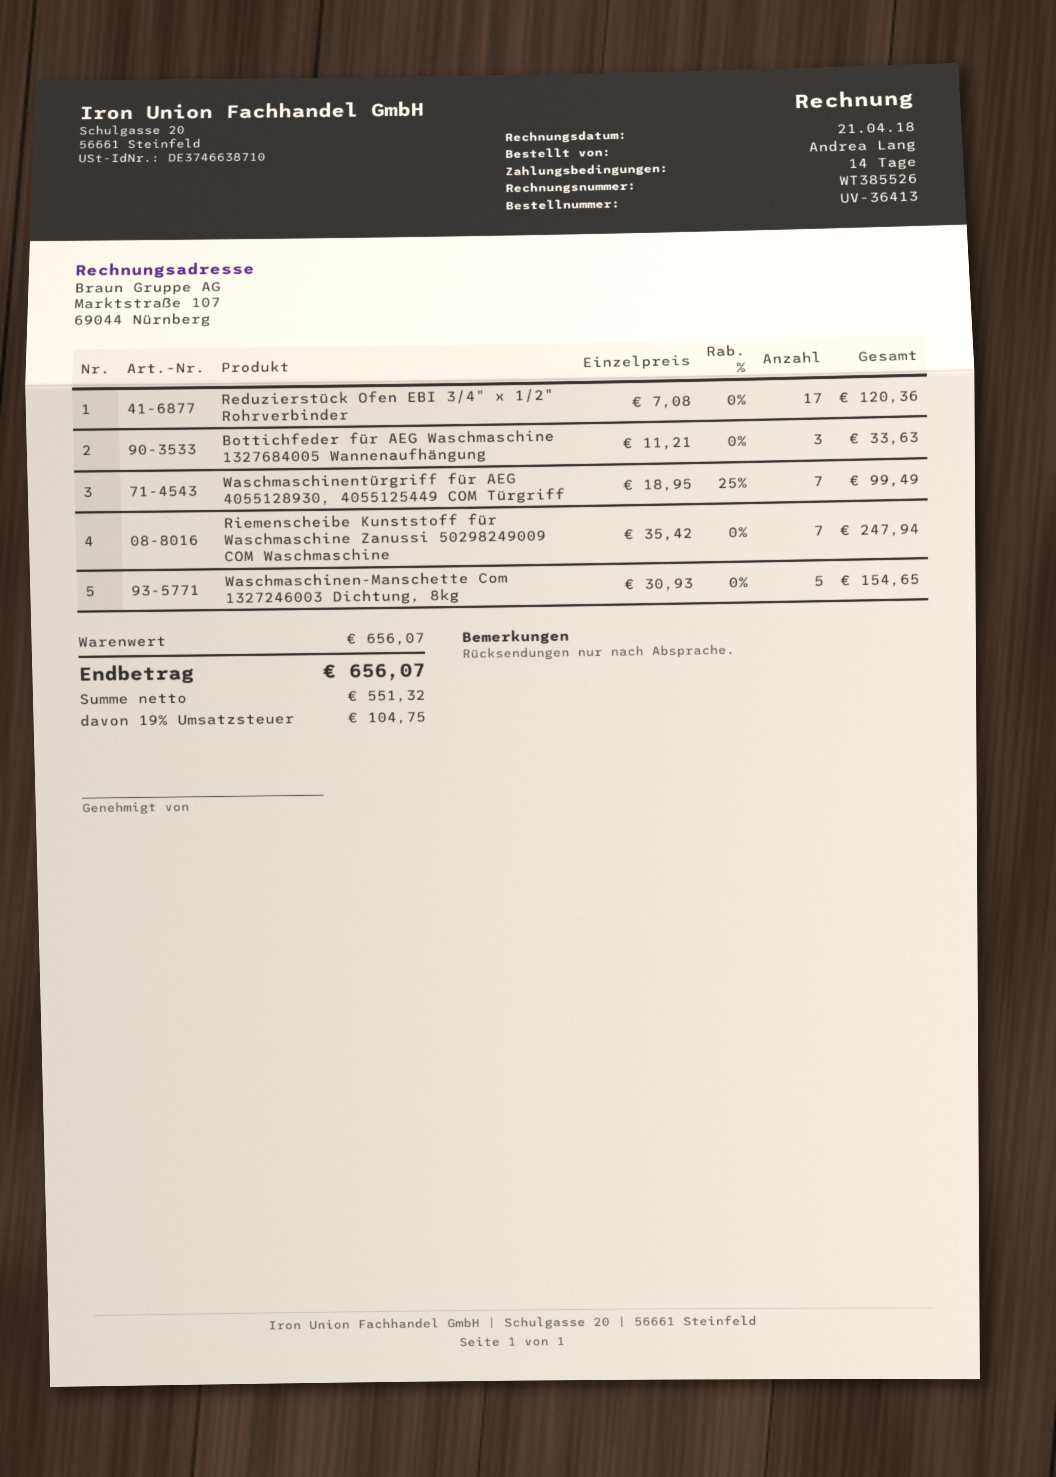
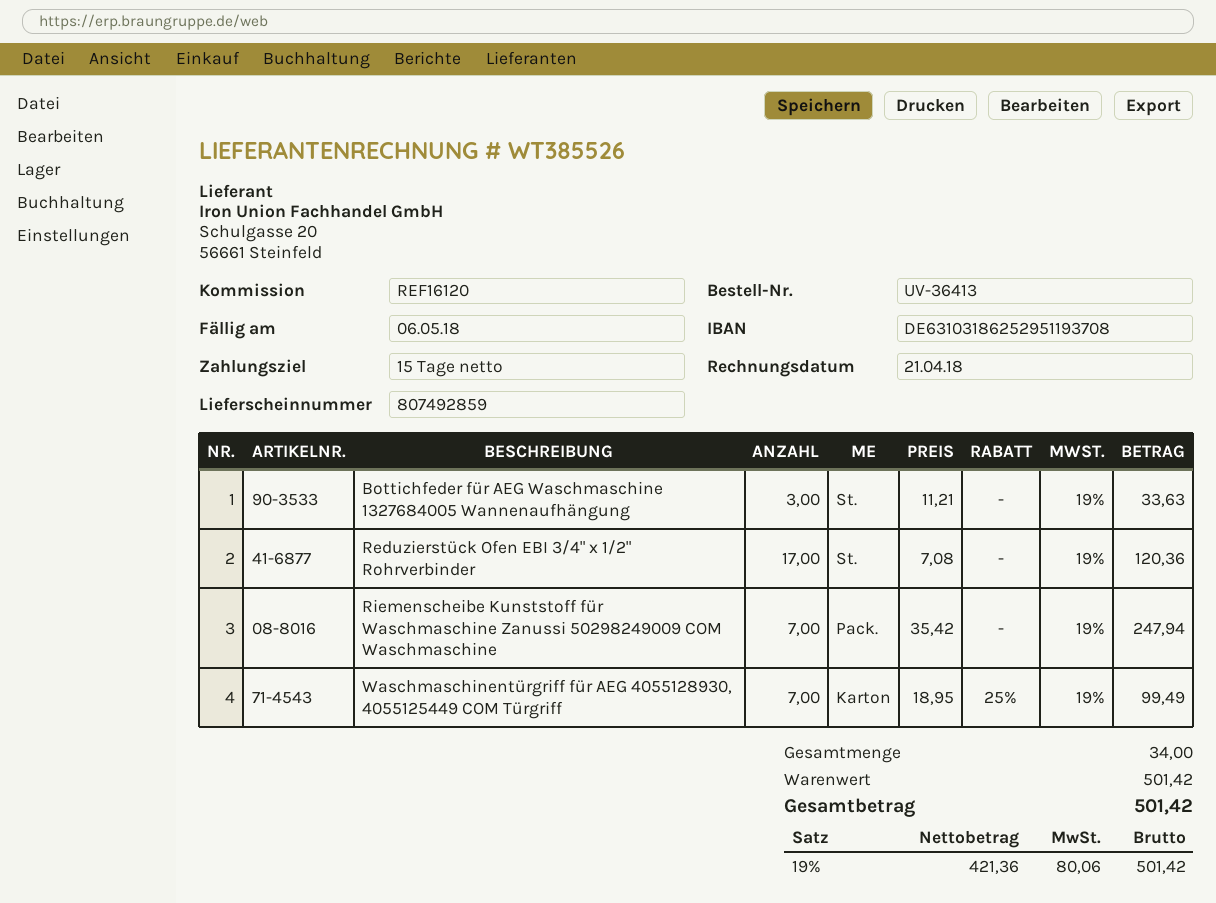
payment terms: 14 days -> 15 days
Waschmaschinen-Manschette Com 1327246003 Dichtung, 8kg: 5 x 30.93 = 154.65 -> none
subtotal: 656.07 -> 501.42
net: 551.32 -> 421.36
tax: 19% = 104.75 -> 19% = 80.06
total: 656.07 -> 501.42

